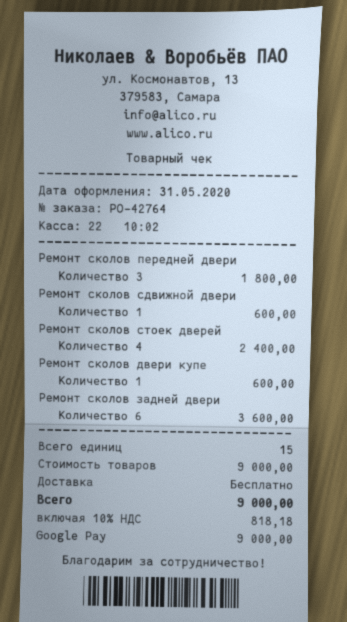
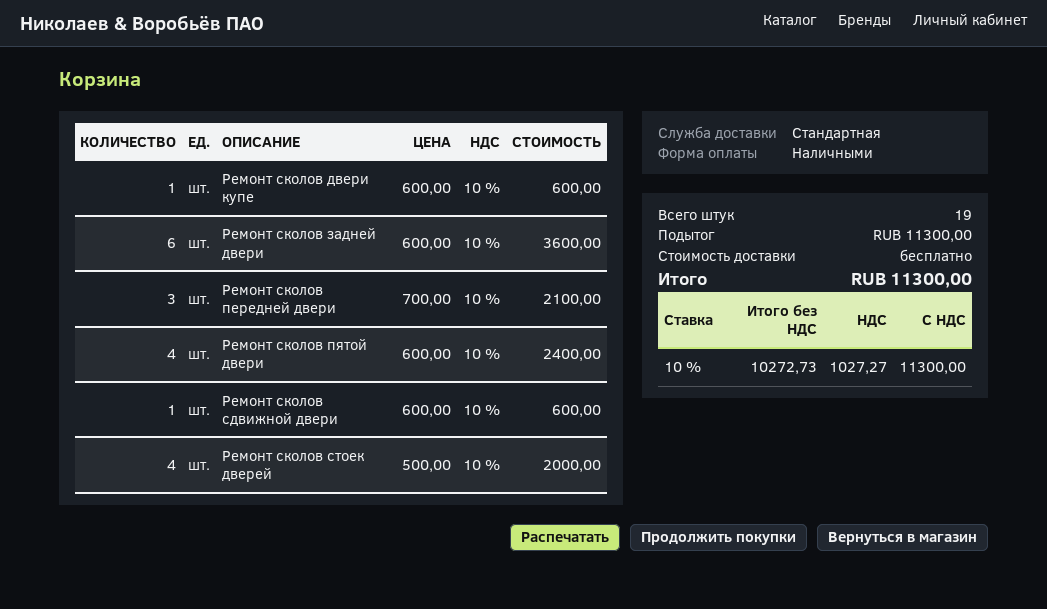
payment method: Google Pay -> cash
Ремонт сколов передней двери: 3 for 1800.00 -> 3 for 2100.00
Ремонт сколов стоек дверей: 4 for 2400.00 -> 4 for 2000.00
Ремонт сколов пятой двери: none -> 4 for 2400.00
total quantity: 15 -> 19
subtotal: 9000.00 -> 11300.00
tax: 10% = 818.18 -> 10% = 1027.27
total: 9000.00 -> 11300.00

